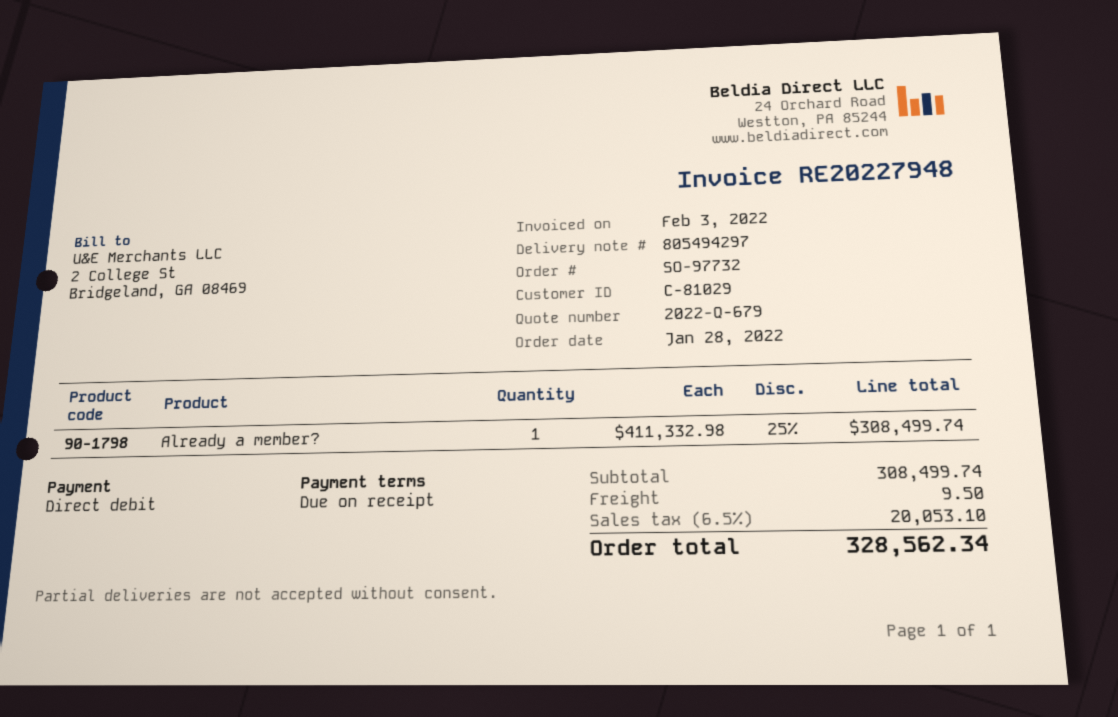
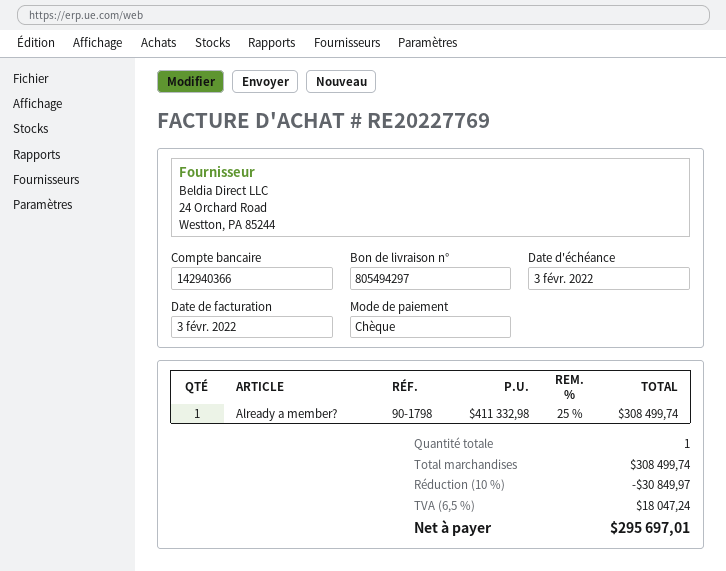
invoice number: RE20227948 -> RE20227769
payment method: direct debit -> cheque
discount: none -> 10% = 30849.97
shipping: 9.50 -> none
tax: 6.5% = 20053.10 -> 6.5% = 18047.24
total: 328562.34 -> 295697.01

